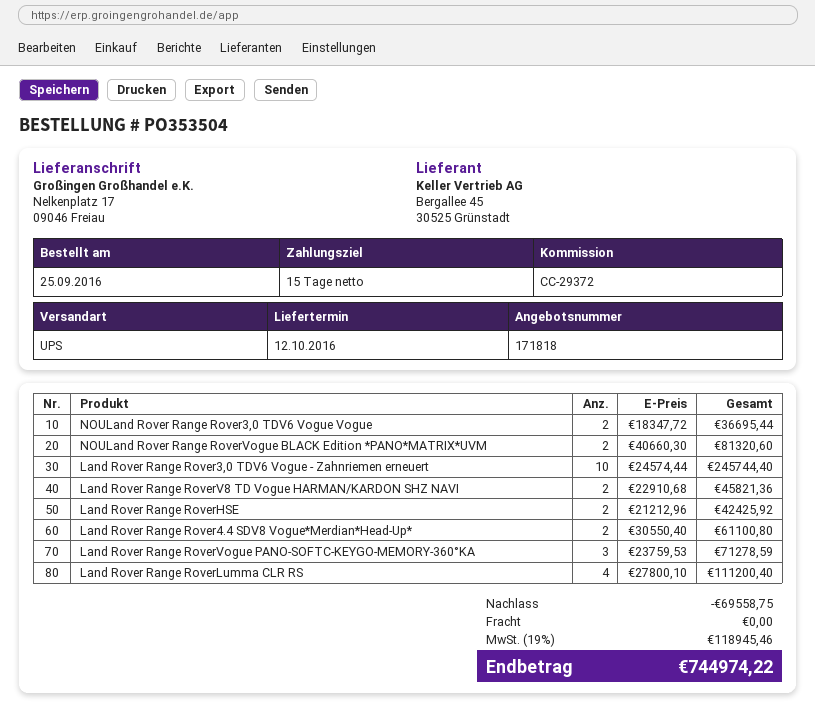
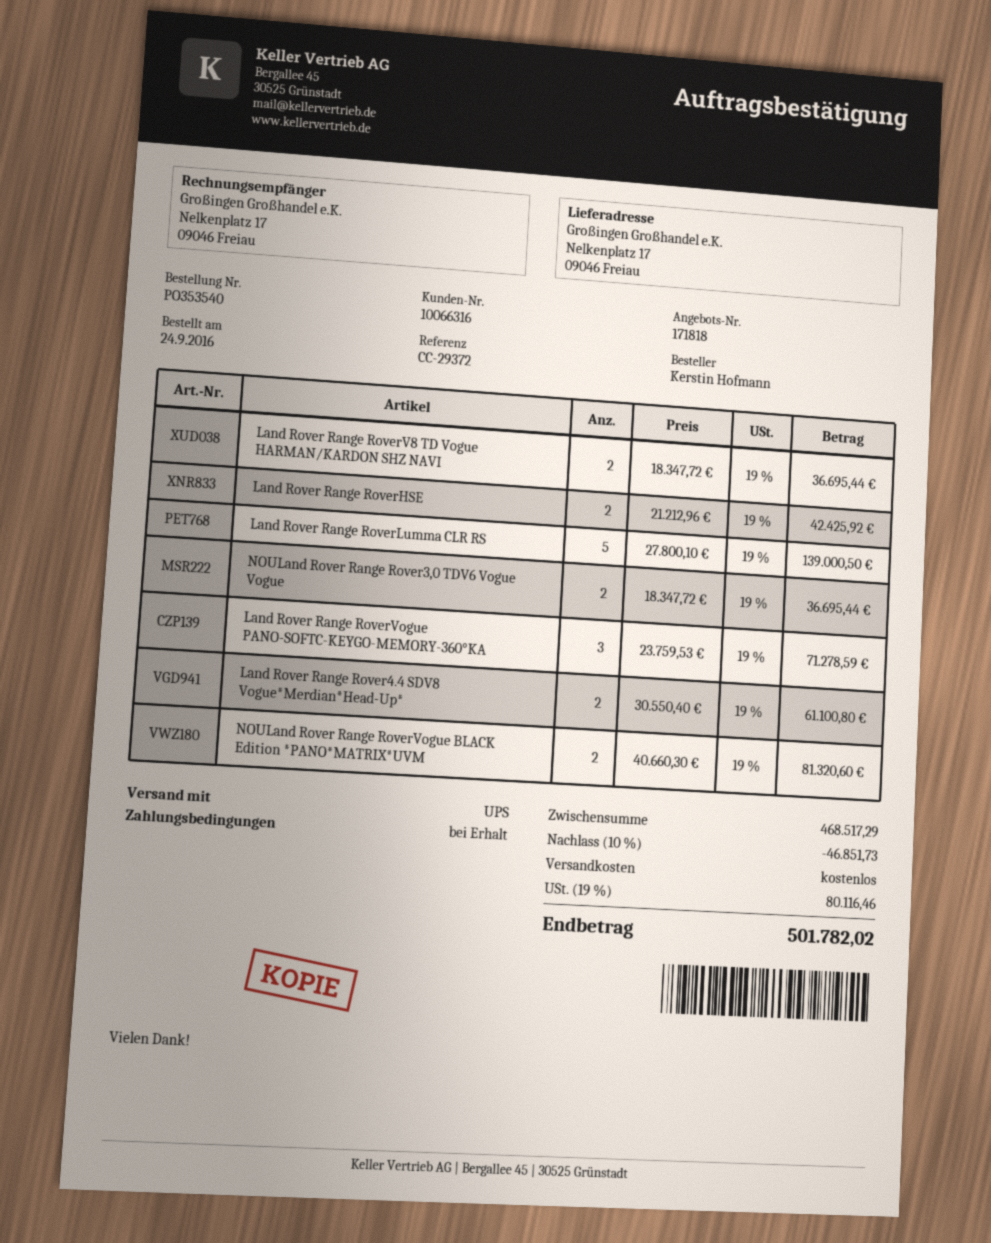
order number: PO353504 -> PO353540
order date: 2016-09-25 -> 2016-09-24
payment terms: 15 days -> on receipt
Land Rover Range Rover3,0 TDV6 Vogue - Zahnriemen erneuert: 10 x 24574.44 = 245744.40 -> none
Land Rover Range RoverV8 TD Vogue HARMAN/KARDON SHZ NAVI: 2 x 22910.68 = 45821.36 -> 2 x 18347.72 = 36695.44
Land Rover Range RoverLumma CLR RS: 4 x 27800.10 = 111200.40 -> 5 x 27800.10 = 139000.50
discount: 69558.75 -> 46851.73
tax: 19% = 118945.46 -> 19% = 80116.46
total: 744974.22 -> 501782.02

